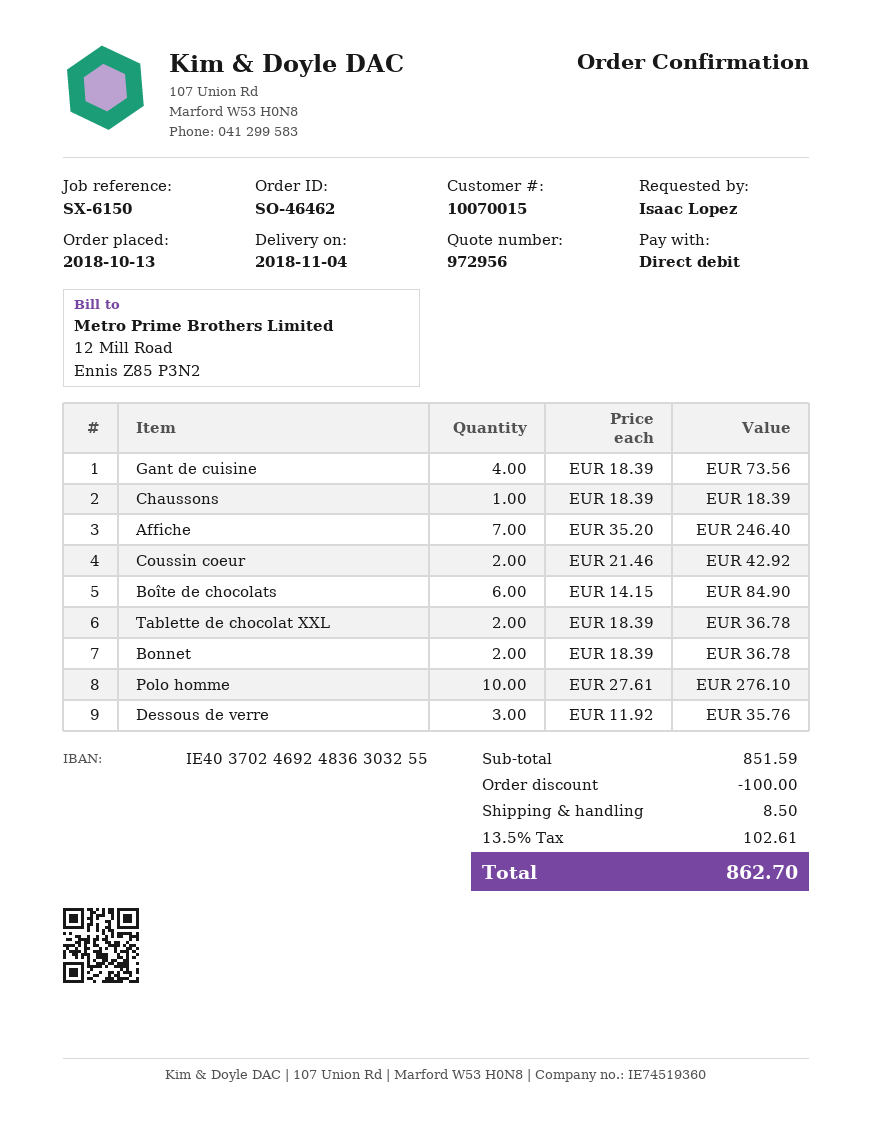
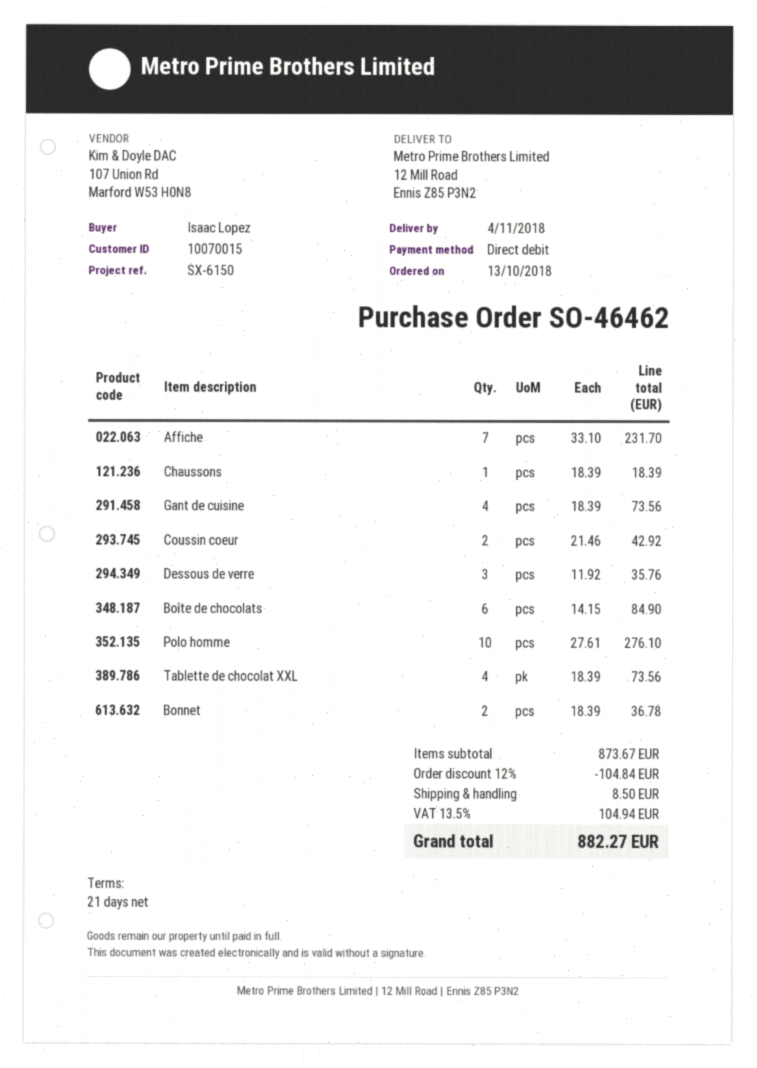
Affiche: 7 x 35.20 = 246.40 -> 7 x 33.10 = 231.70
Tablette de chocolat XXL: 2 x 18.39 = 36.78 -> 4 x 18.39 = 73.56
subtotal: 851.59 -> 873.67
discount: 100.00 -> 104.84
tax: 13.5% = 102.61 -> 13.5% = 104.94
total: 862.70 -> 882.27

